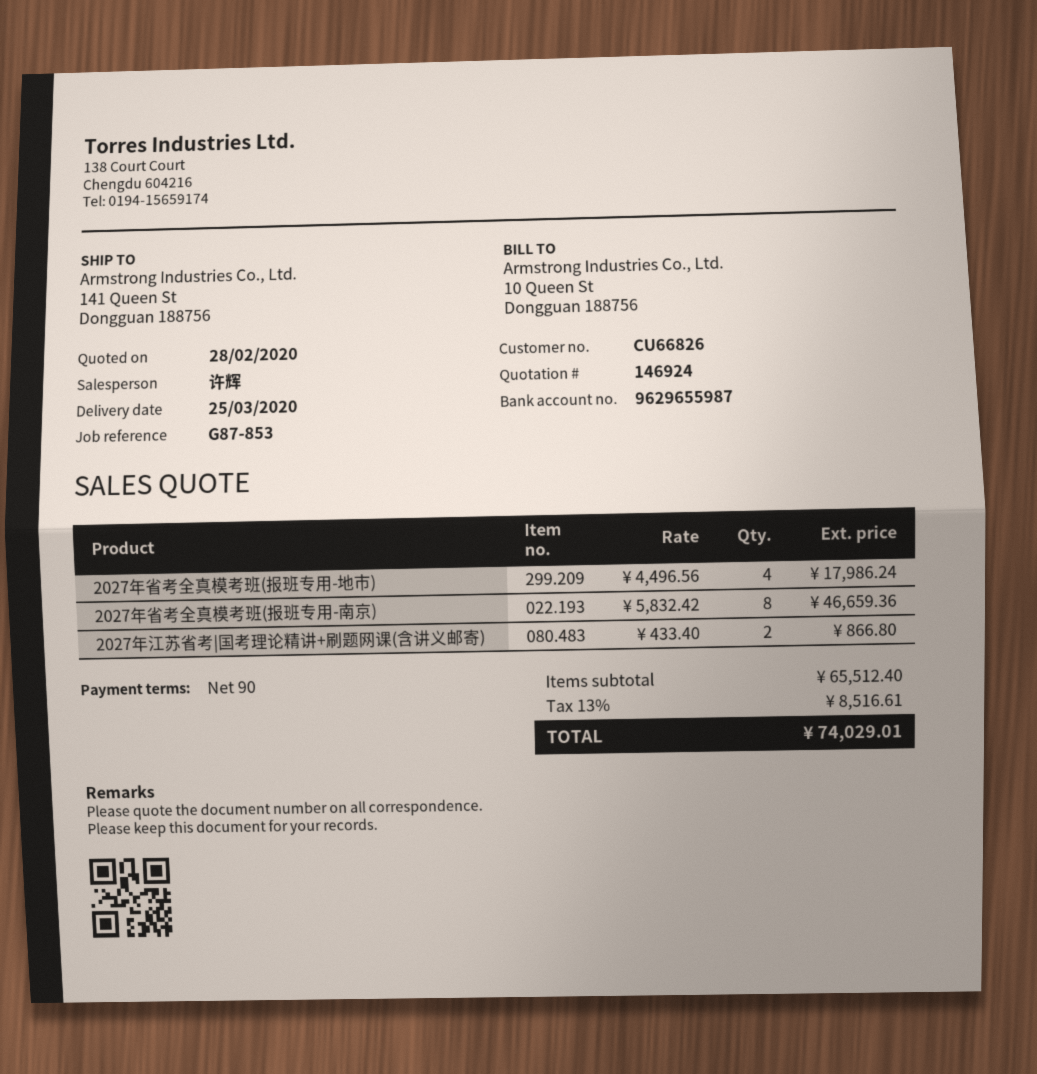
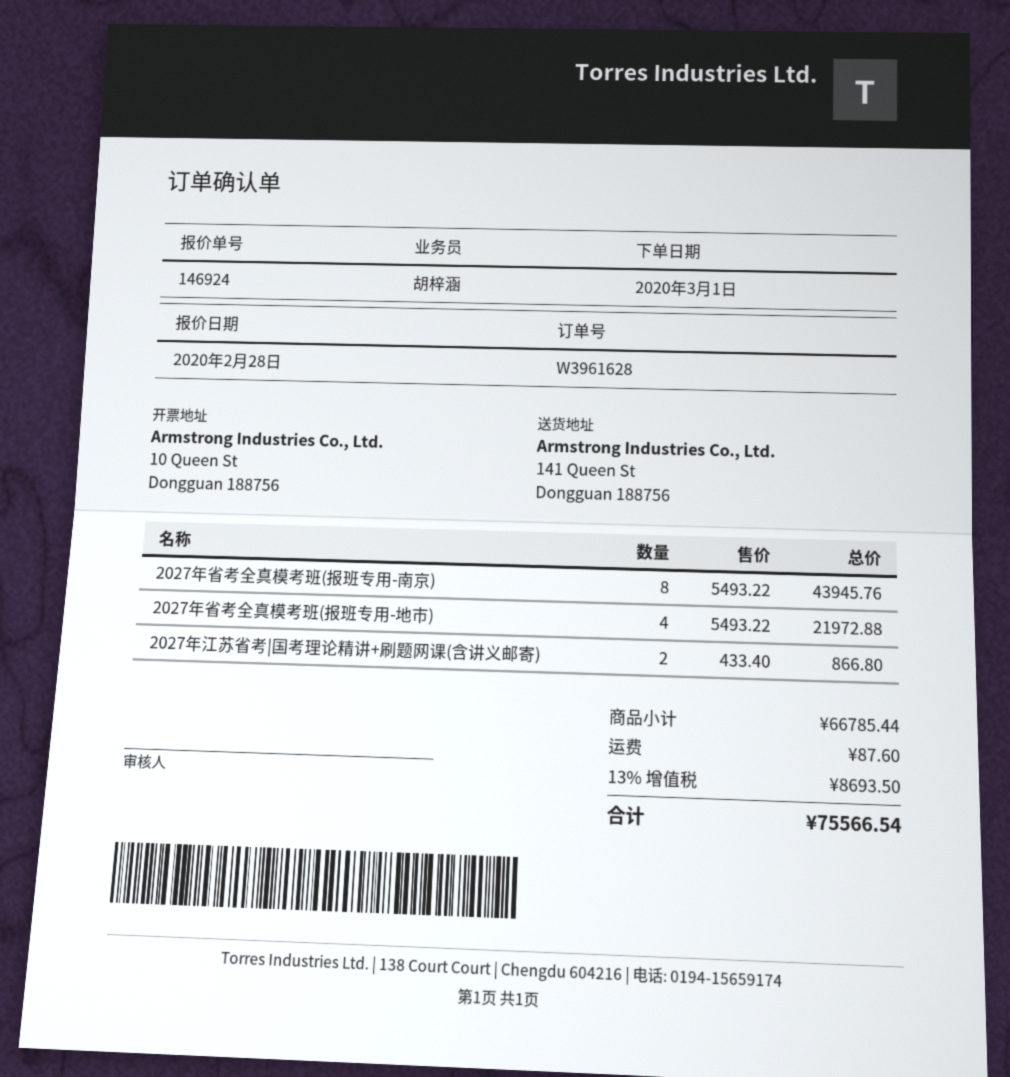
sales rep: 许辉 -> 胡梓涵
2027年省考全真模考班(报班专用-地市): 4 x 4496.56 = 17986.24 -> 4 x 5493.22 = 21972.88
2027年省考全真模考班(报班专用-南京): 8 x 5832.42 = 46659.36 -> 8 x 5493.22 = 43945.76
subtotal: 65512.40 -> 66785.44
shipping: none -> 87.60
tax: 13% = 8516.61 -> 13% = 8693.50
total: 74029.01 -> 75566.54

